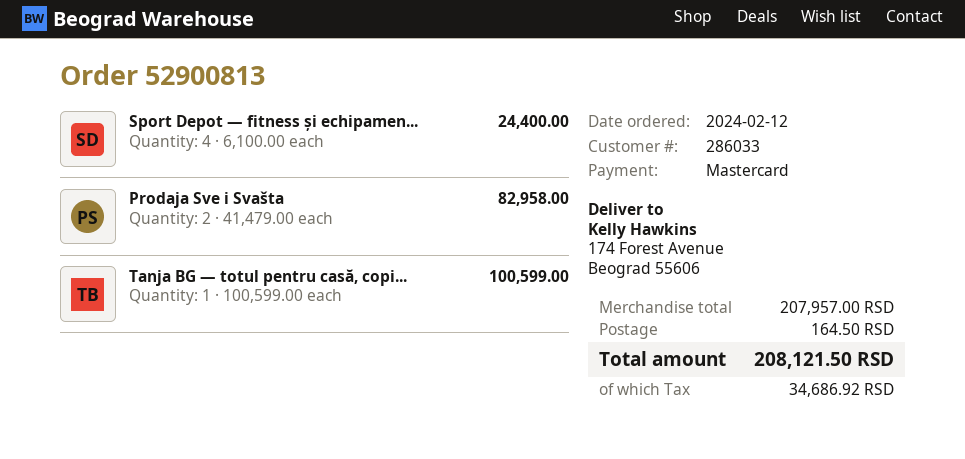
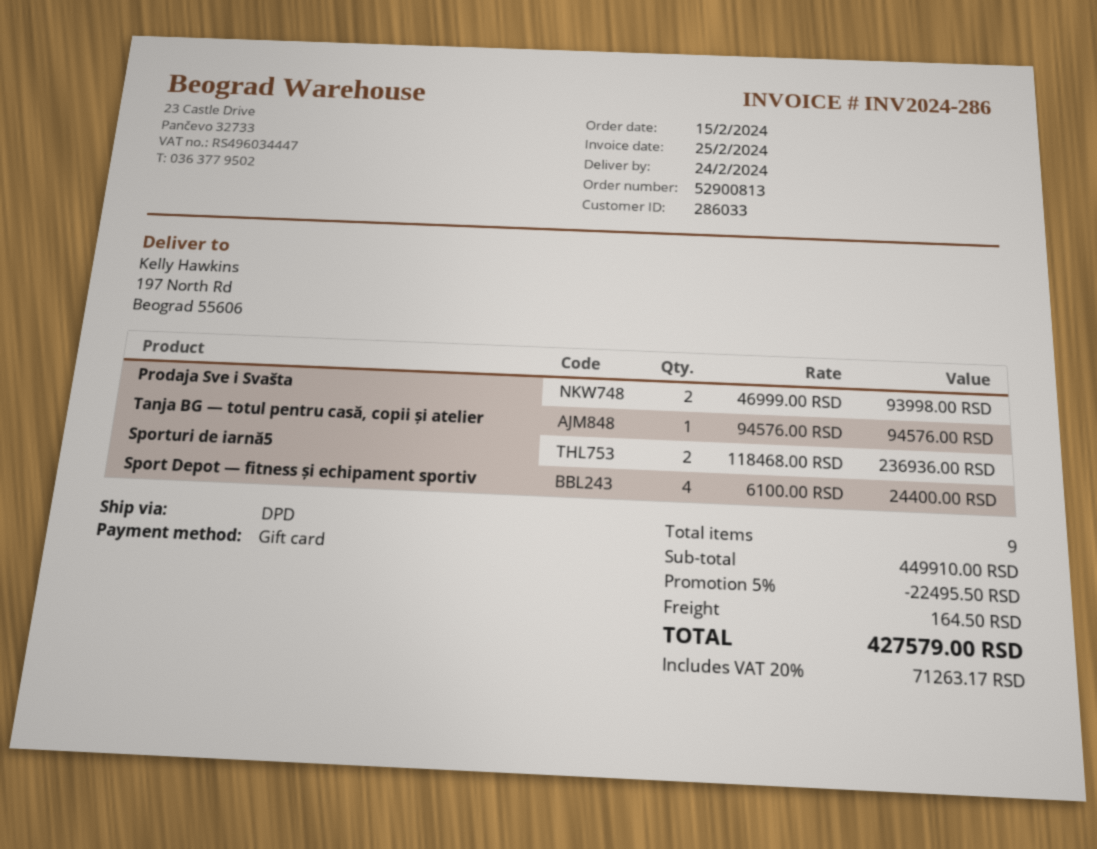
order date: 2024-02-12 -> 2024-02-15
payment method: Mastercard -> gift card
ship to: 174 Forest Avenue, Beograd 55606 -> 197 North Rd, Beograd 55606
Prodaja Sve i Svašta: 2 x 41479.00 = 82958.00 -> 2 x 46999.00 = 93998.00
Tanja BG — totul pentru casă, copi...: 1 x 100599.00 = 100599.00 -> 1 x 94576.00 = 94576.00
Sporturi de iarnă5: none -> 2 x 118468.00 = 236936.00
subtotal: 207957.00 -> 449910.00
discount: none -> 5% = 22495.50
tax: 34686.92 -> 71263.17
total: 208121.50 -> 427579.00

